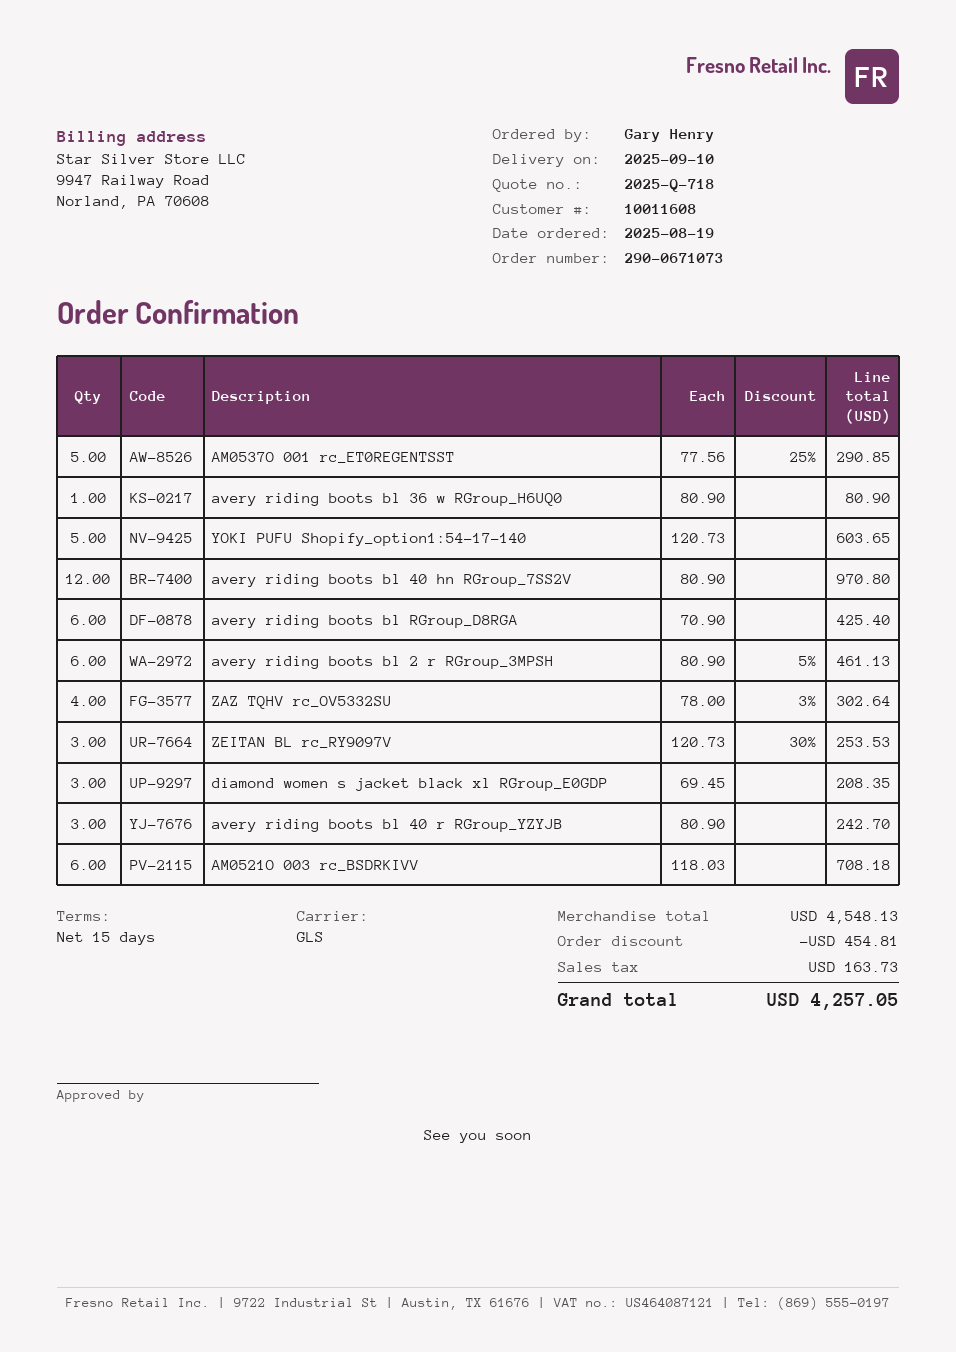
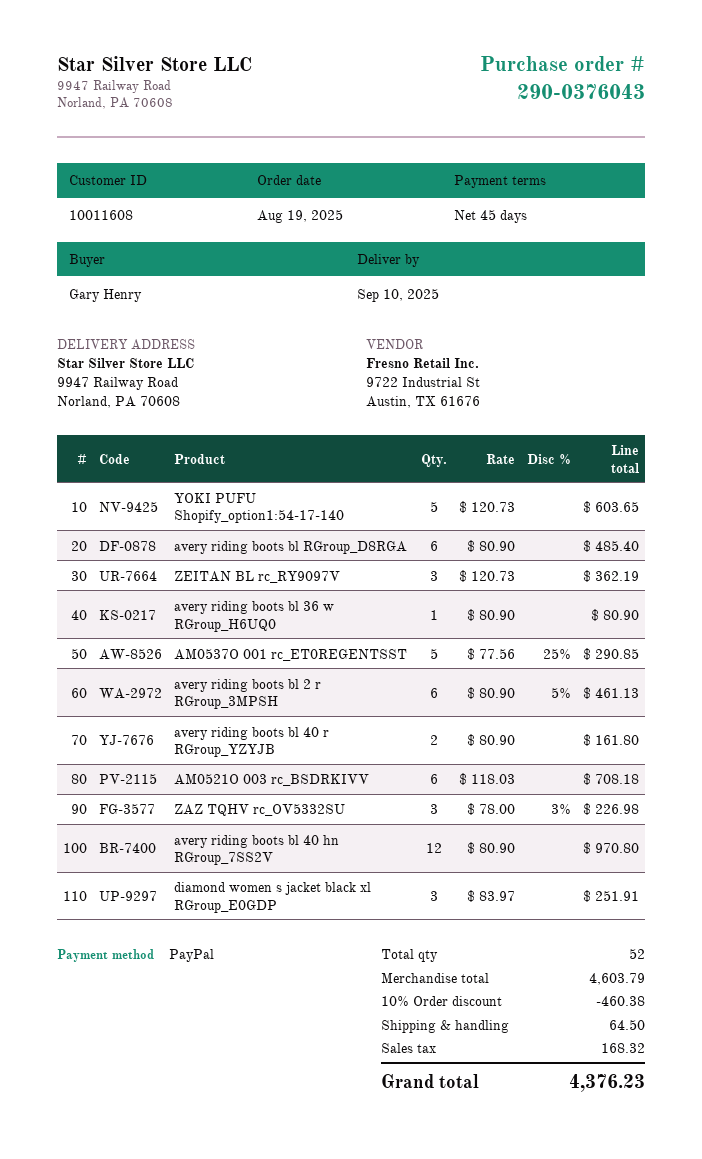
order number: 290-0671073 -> 290-0376043
payment terms: 15 days -> 45 days
avery riding boots bl RGroup_D8RGA: 6 x 70.90 = 425.40 -> 6 x 80.90 = 485.40
ZAZ TQHV rc_OV5332SU: 4 x 78.00 - 3% = 302.64 -> 3 x 78.00 - 3% = 226.98
ZEITAN BL rc_RY9097V: 3 x 120.73 - 30% = 253.53 -> 3 x 120.73 = 362.19
diamond women s jacket black xl RGroup_E0GDP: 3 x 69.45 = 208.35 -> 3 x 83.97 = 251.91
avery riding boots bl 40 r RGroup_YZYJB: 3 x 80.90 = 242.70 -> 2 x 80.90 = 161.80
subtotal: 4548.13 -> 4603.79
discount: 454.81 -> 460.38
shipping: none -> 64.50
tax: 163.73 -> 168.32
total: 4257.05 -> 4376.23

